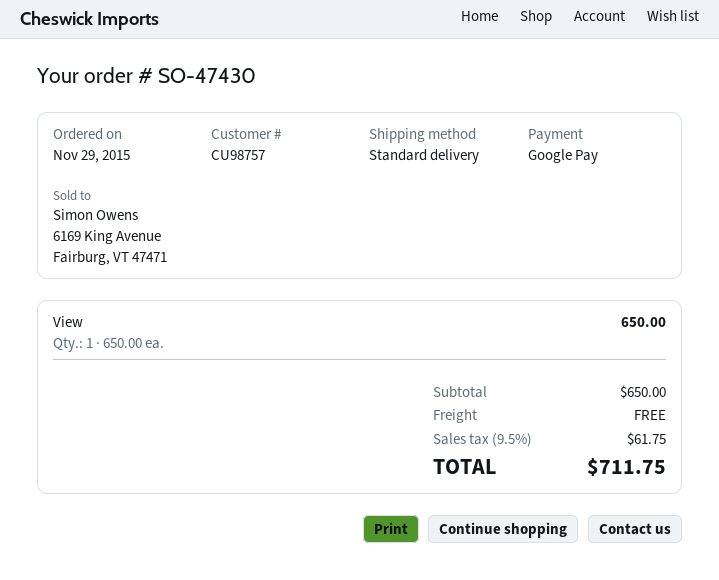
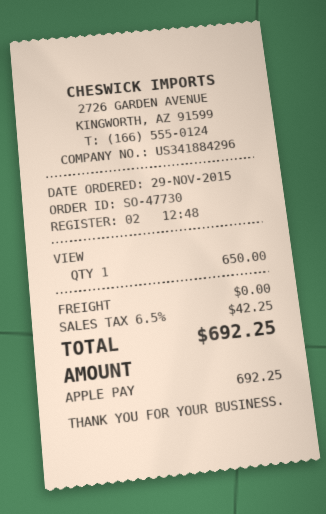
order number: SO-47430 -> SO-47730
payment method: Google Pay -> Apple Pay
tax: 9.5% = 61.75 -> 6.5% = 42.25
total: 711.75 -> 692.25

